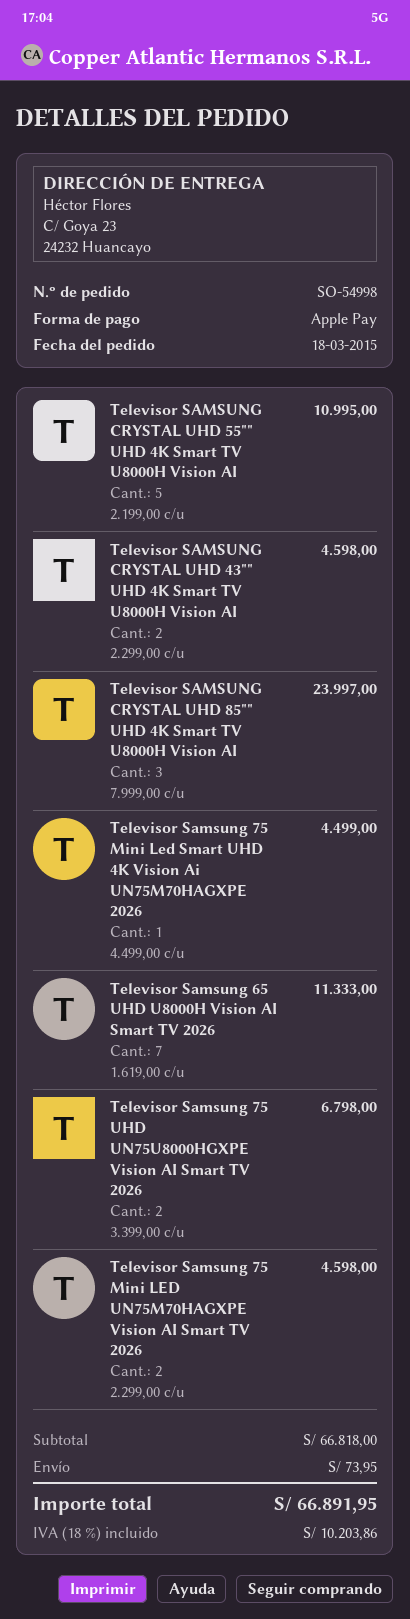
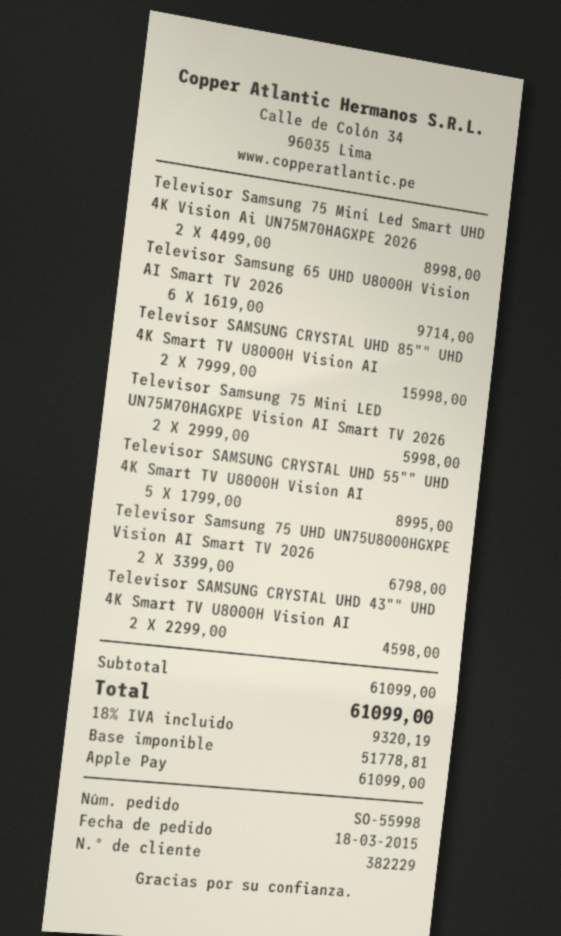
order number: SO-54998 -> SO-55998
Televisor SAMSUNG CRYSTAL UHD 55"" UHD 4K Smart TV U8000H Vision AI: 5 x 2199.00 = 10995.00 -> 5 x 1799.00 = 8995.00
Televisor SAMSUNG CRYSTAL UHD 85"" UHD 4K Smart TV U8000H Vision AI: 3 x 7999.00 = 23997.00 -> 2 x 7999.00 = 15998.00
Televisor Samsung 75 Mini Led Smart UHD 4K Vision Ai UN75M70HAGXPE 2026: 1 x 4499.00 = 4499.00 -> 2 x 4499.00 = 8998.00
Televisor Samsung 65 UHD U8000H Vision AI Smart TV 2026: 7 x 1619.00 = 11333.00 -> 6 x 1619.00 = 9714.00
Televisor Samsung 75 Mini LED UN75M70HAGXPE Vision AI Smart TV 2026: 2 x 2299.00 = 4598.00 -> 2 x 2999.00 = 5998.00
subtotal: 66818.00 -> 61099.00
shipping: 73.95 -> none
tax: 18% = 10203.86 -> 18% = 9320.19
total: 66891.95 -> 61099.00

